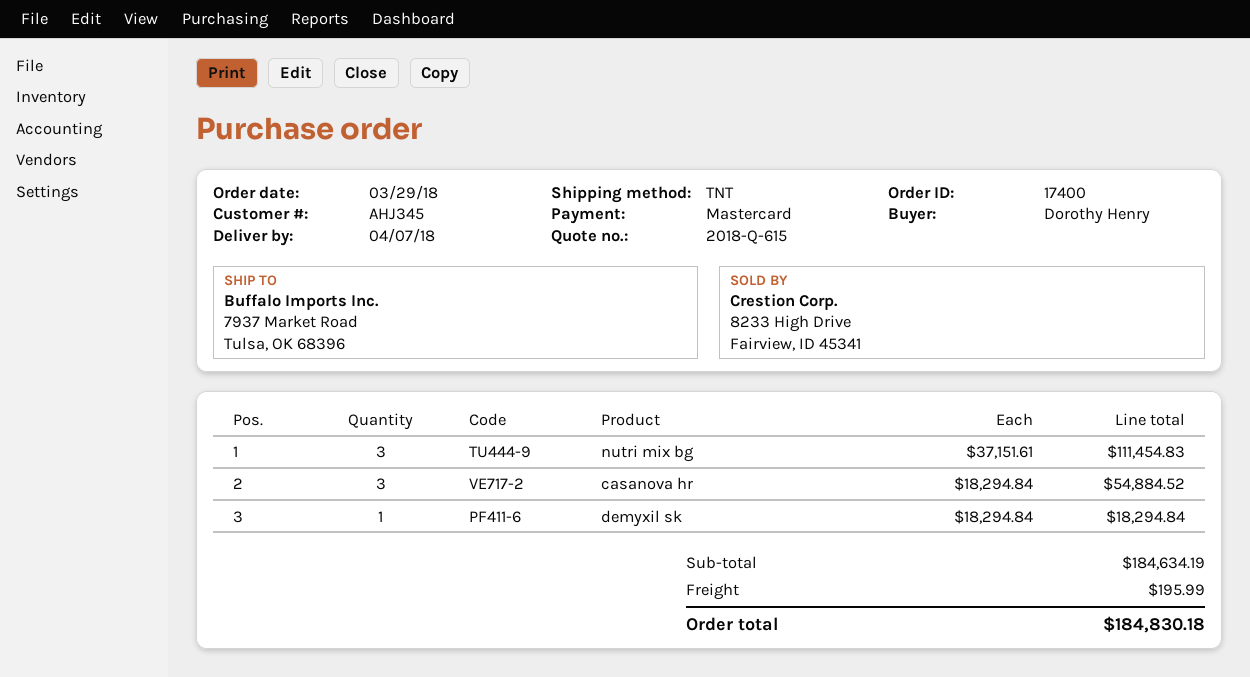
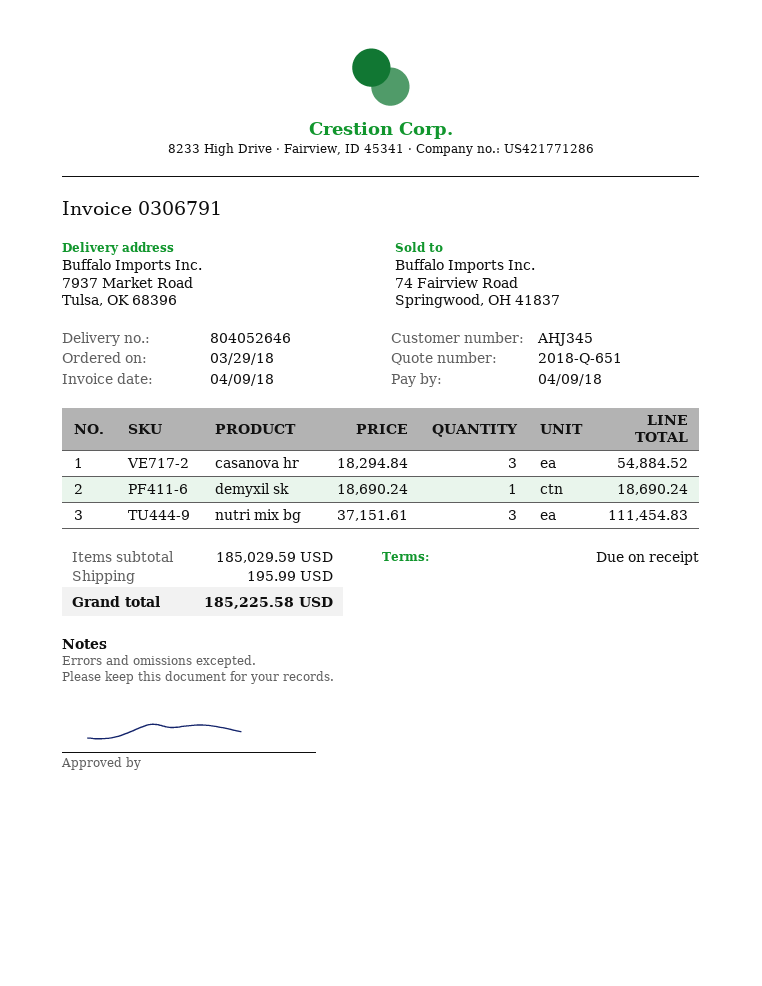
quote number: 2018-Q-615 -> 2018-Q-651
demyxil sk: 1 x 18294.84 = 18294.84 -> 1 x 18690.24 = 18690.24
subtotal: 184634.19 -> 185029.59
total: 184830.18 -> 185225.58

